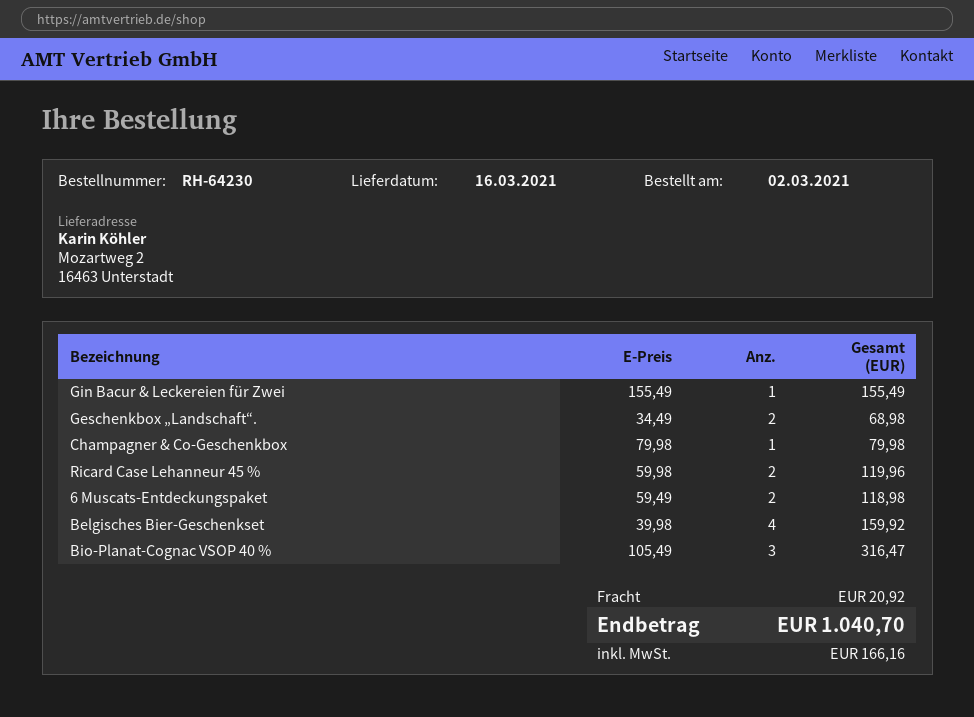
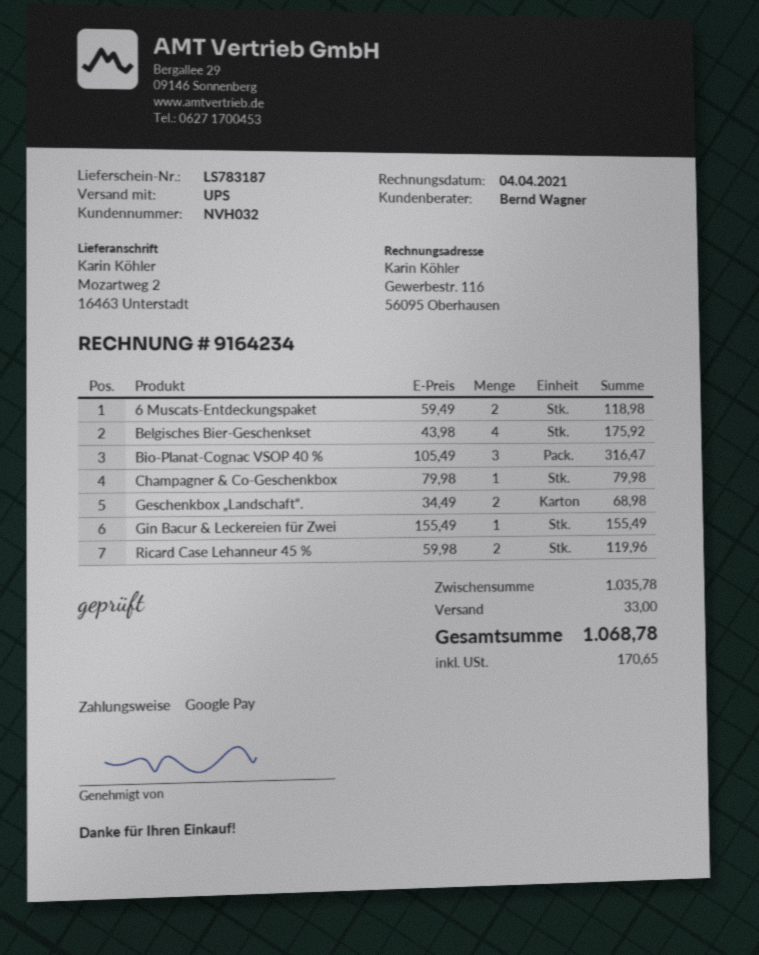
Belgisches Bier-Geschenkset: 4 x 39.98 = 159.92 -> 4 x 43.98 = 175.92
shipping: 20.92 -> 33.00
tax: 166.16 -> 170.65
total: 1040.70 -> 1068.78

